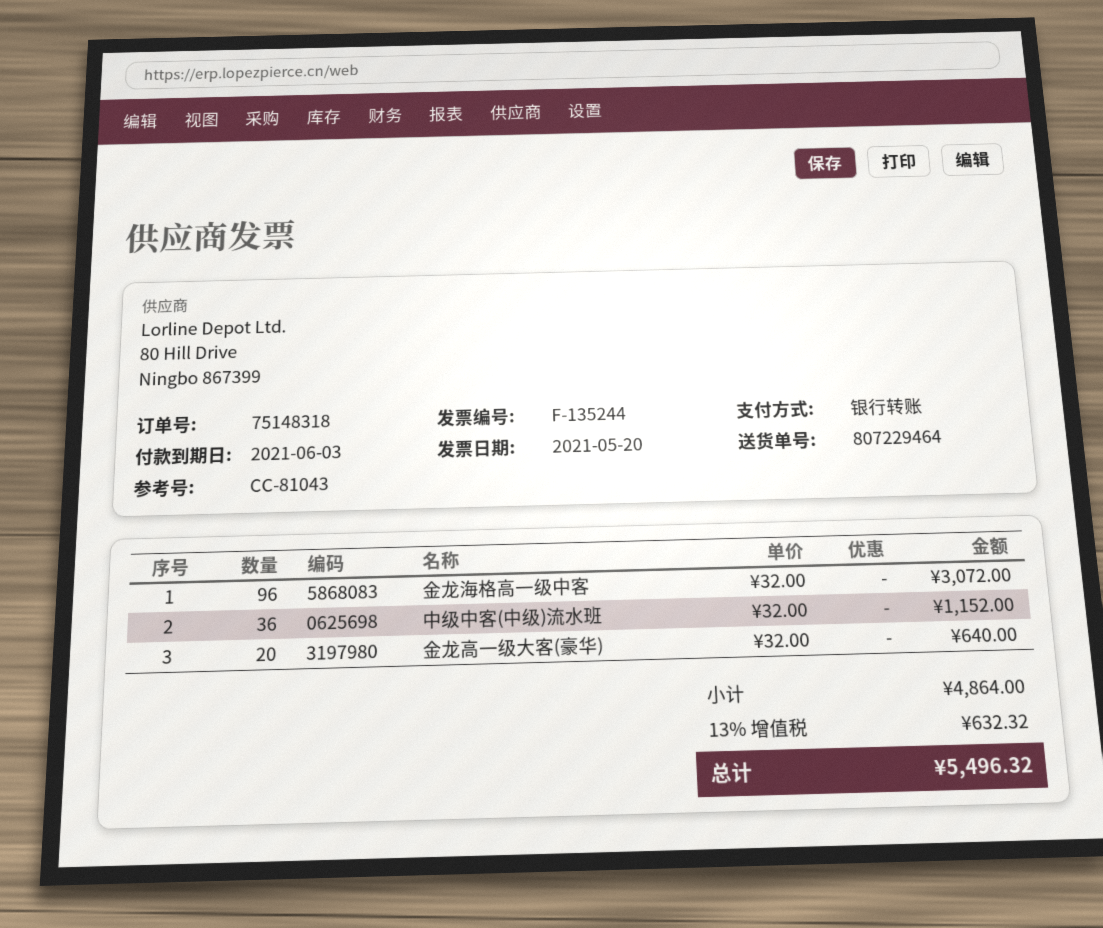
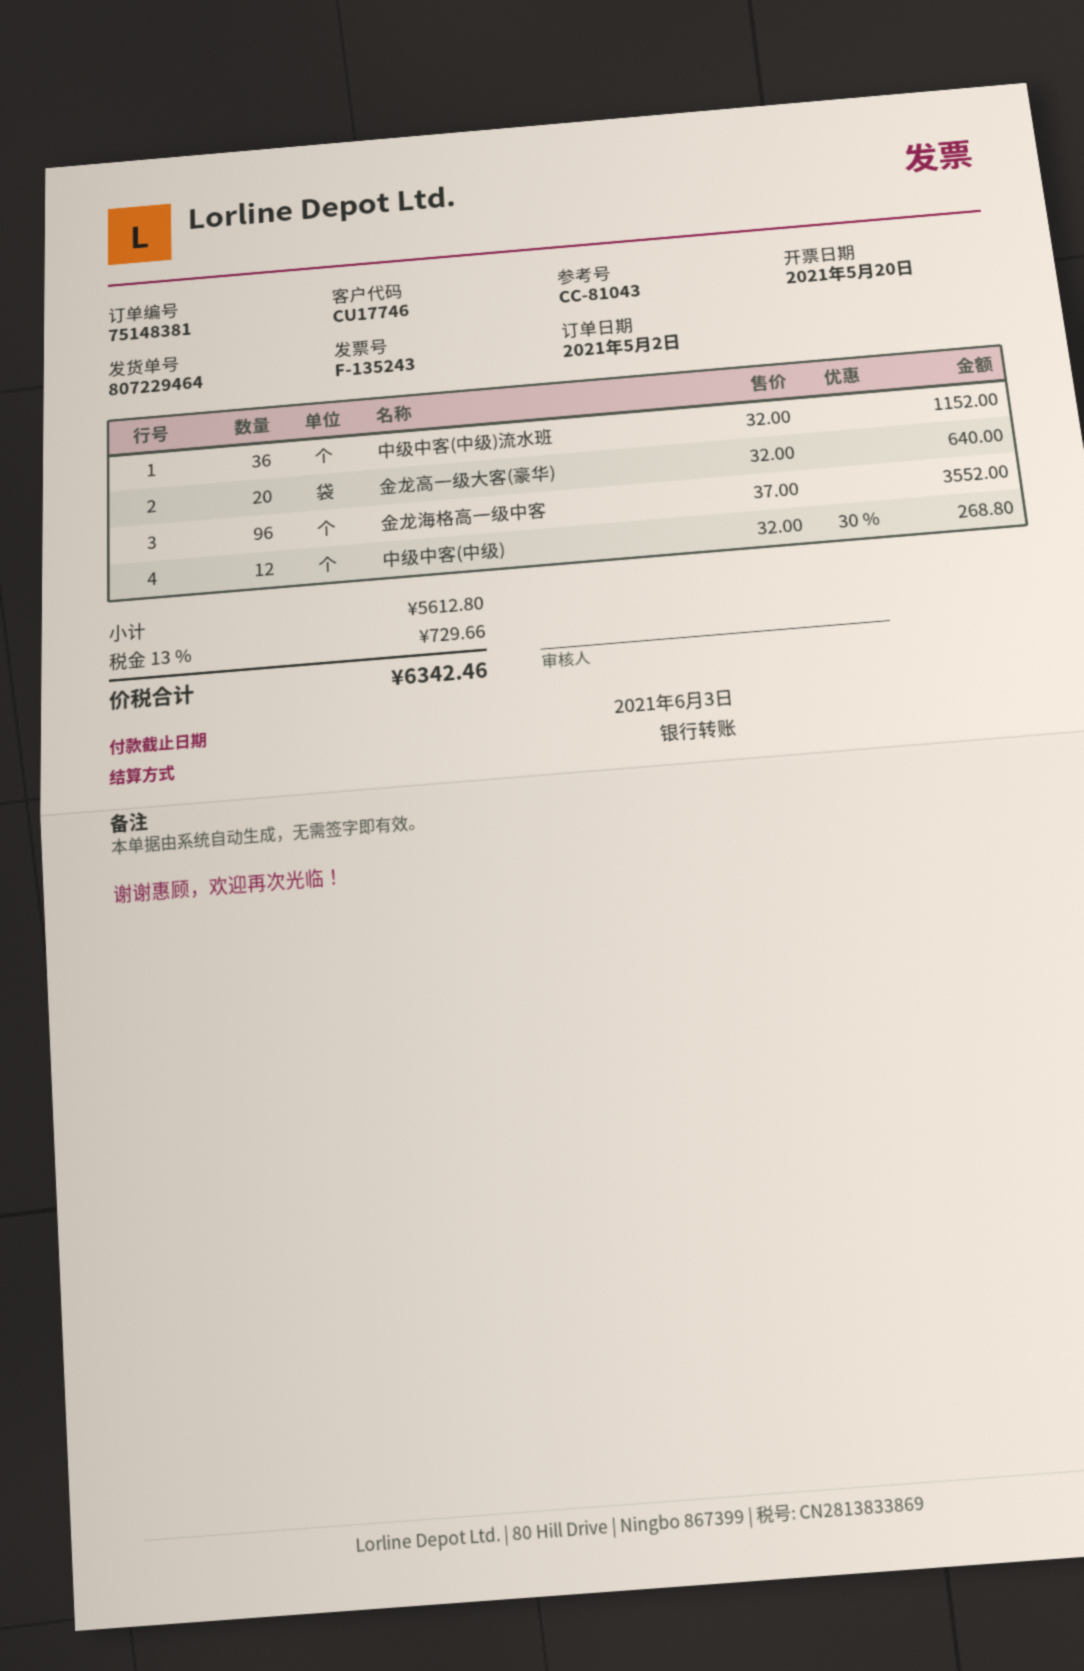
order number: 75148318 -> 75148381
invoice number: F-135244 -> F-135243
金龙海格高一级中客: 96 x 32.00 = 3072.00 -> 96 x 37.00 = 3552.00
中级中客(中级): none -> 12 x 32.00 - 30% = 268.80
subtotal: 4864.00 -> 5612.80
tax: 13% = 632.32 -> 13% = 729.66
total: 5496.32 -> 6342.46

